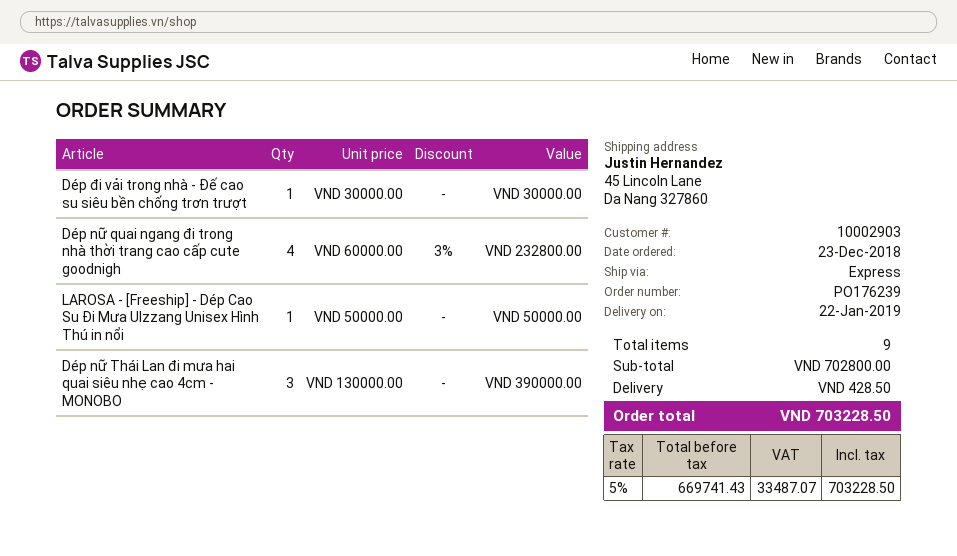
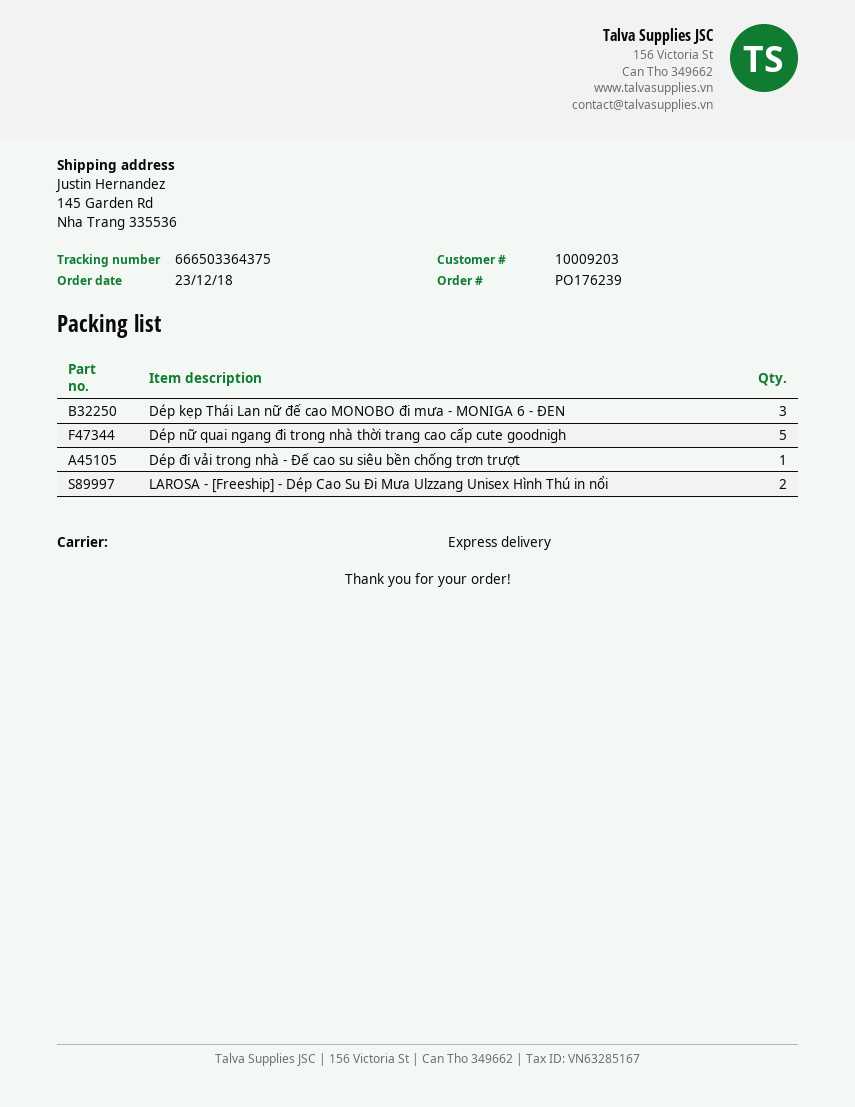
customer number: 10002903 -> 10009203
ship to: 45 Lincoln Lane, Da Nang 327860 -> 145 Garden Rd, Nha Trang 335536
Dép nữ quai ngang đi trong nhà thời trang cao cấp cute goodnigh: 4 -> 5
LAROSA - [Freeship] - Dép Cao Su Đi Mưa Ulzzang Unisex Hình Thú in nổi: 1 -> 2
Dép nữ Thái Lan đi mưa hai quai siêu nhẹ cao 4cm - MONOBO: 3 -> none
Dép kẹp Thái Lan nữ đế cao MONOBO đi mưa - MONIGA 6 - ĐEN: none -> 3

